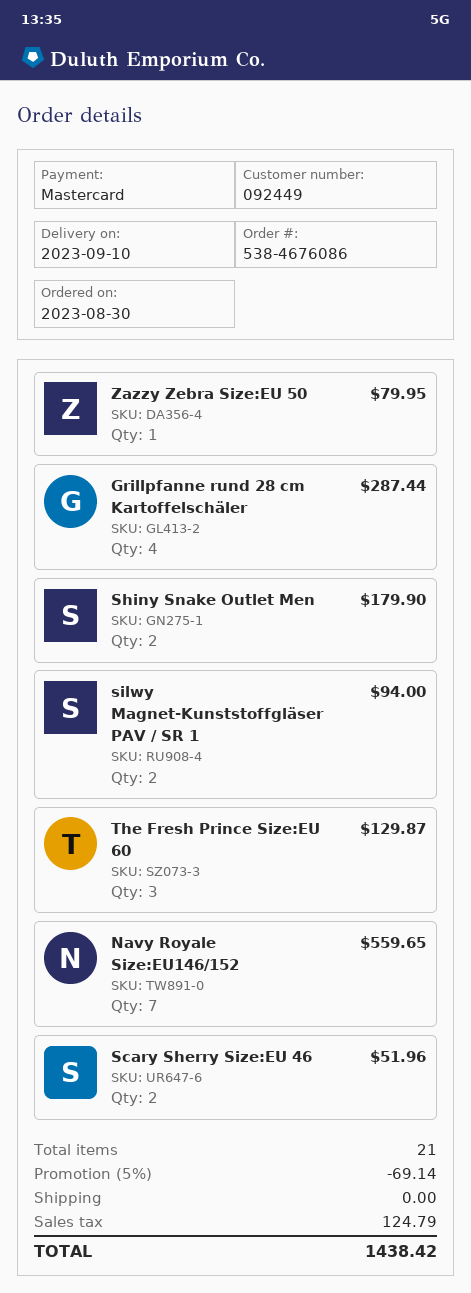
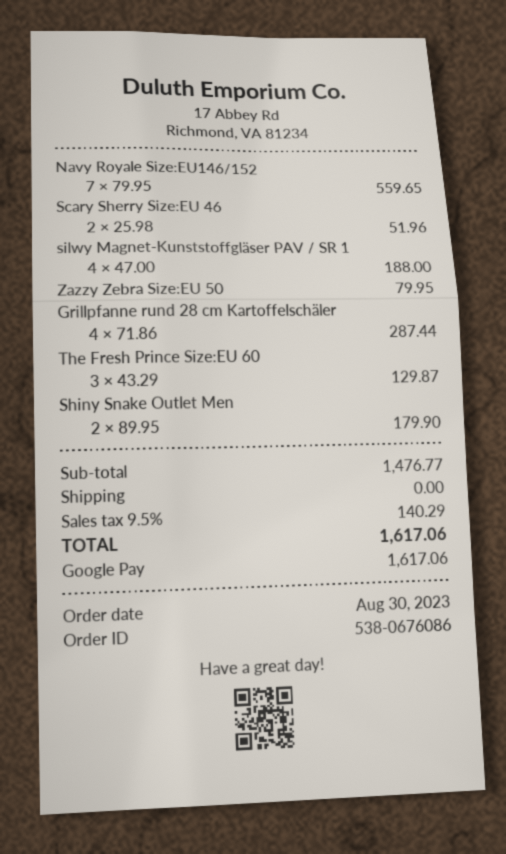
order number: 538-4676086 -> 538-0676086
payment method: Mastercard -> Google Pay
silwy Magnet-Kunststoffgläser PAV / SR 1: 2 for 94.00 -> 4 for 188.00
discount: 5% = 69.14 -> none
tax: 124.79 -> 140.29
total: 1438.42 -> 1617.06

